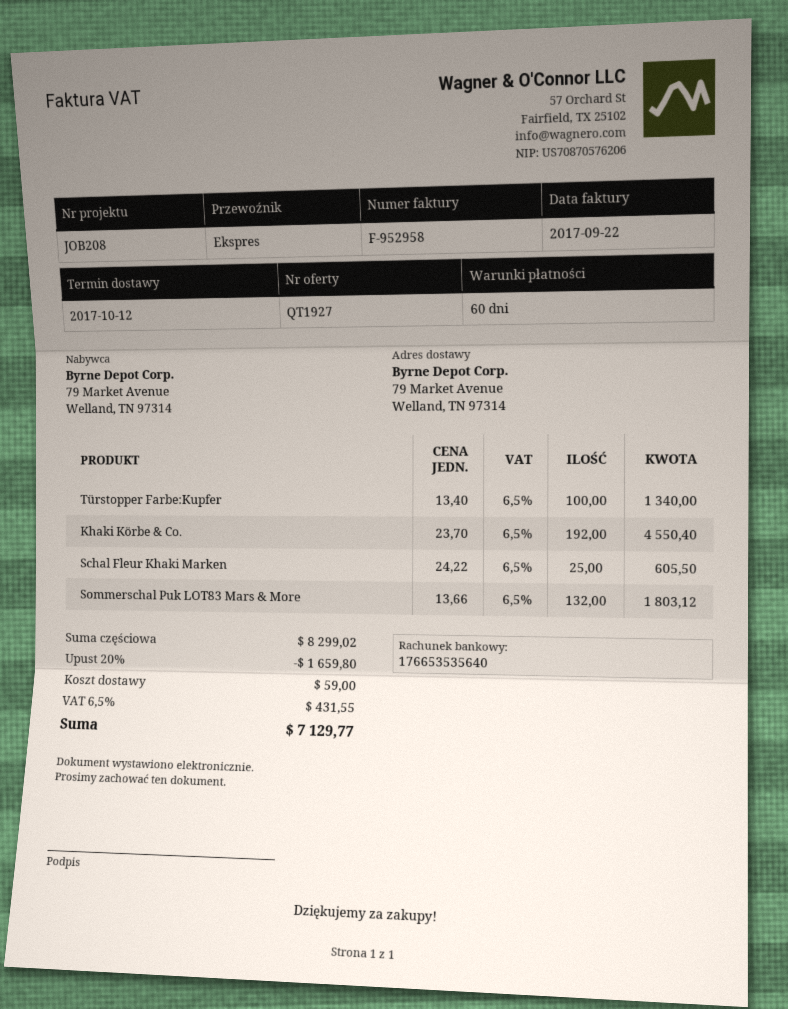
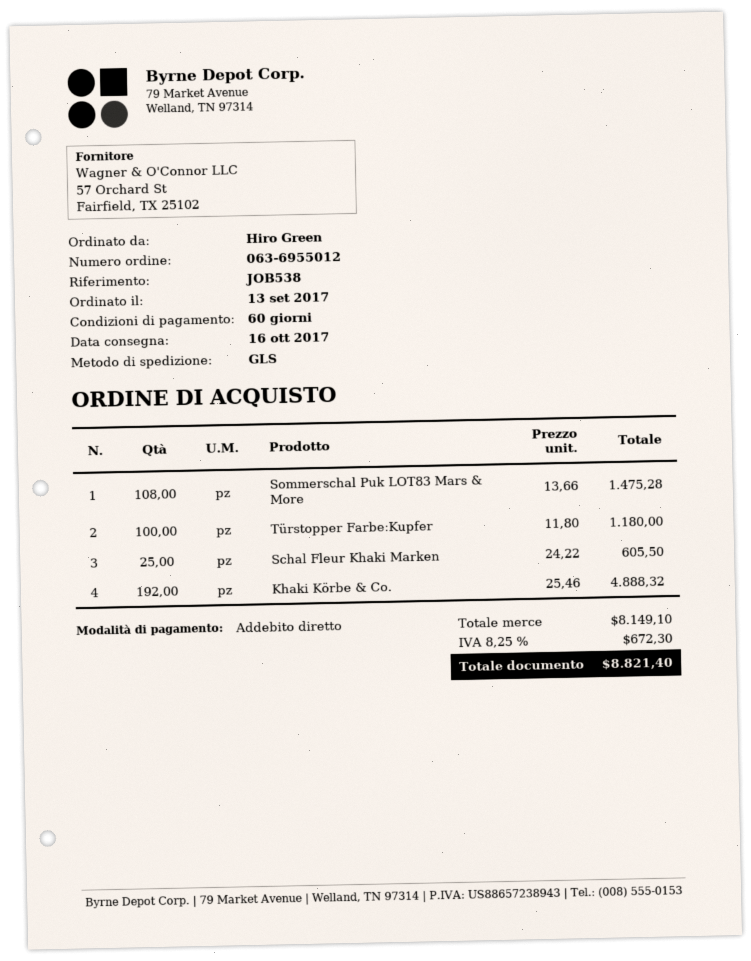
delivery date: 2017-10-12 -> 2017-10-16
reference: JOB208 -> JOB538
shipping method: express -> GLS
Türstopper Farbe:Kupfer: 100 x 13.40 = 1340.00 -> 100 x 11.80 = 1180.00
Khaki Körbe & Co.: 192 x 23.70 = 4550.40 -> 192 x 25.46 = 4888.32
Sommerschal Puk LOT83 Mars & More: 132 x 13.66 = 1803.12 -> 108 x 13.66 = 1475.28
subtotal: 8299.02 -> 8149.10
discount: 20% = 1659.80 -> none
shipping: 59.00 -> none
tax: 6.5% = 431.55 -> 8.25% = 672.30
total: 7129.77 -> 8821.40

